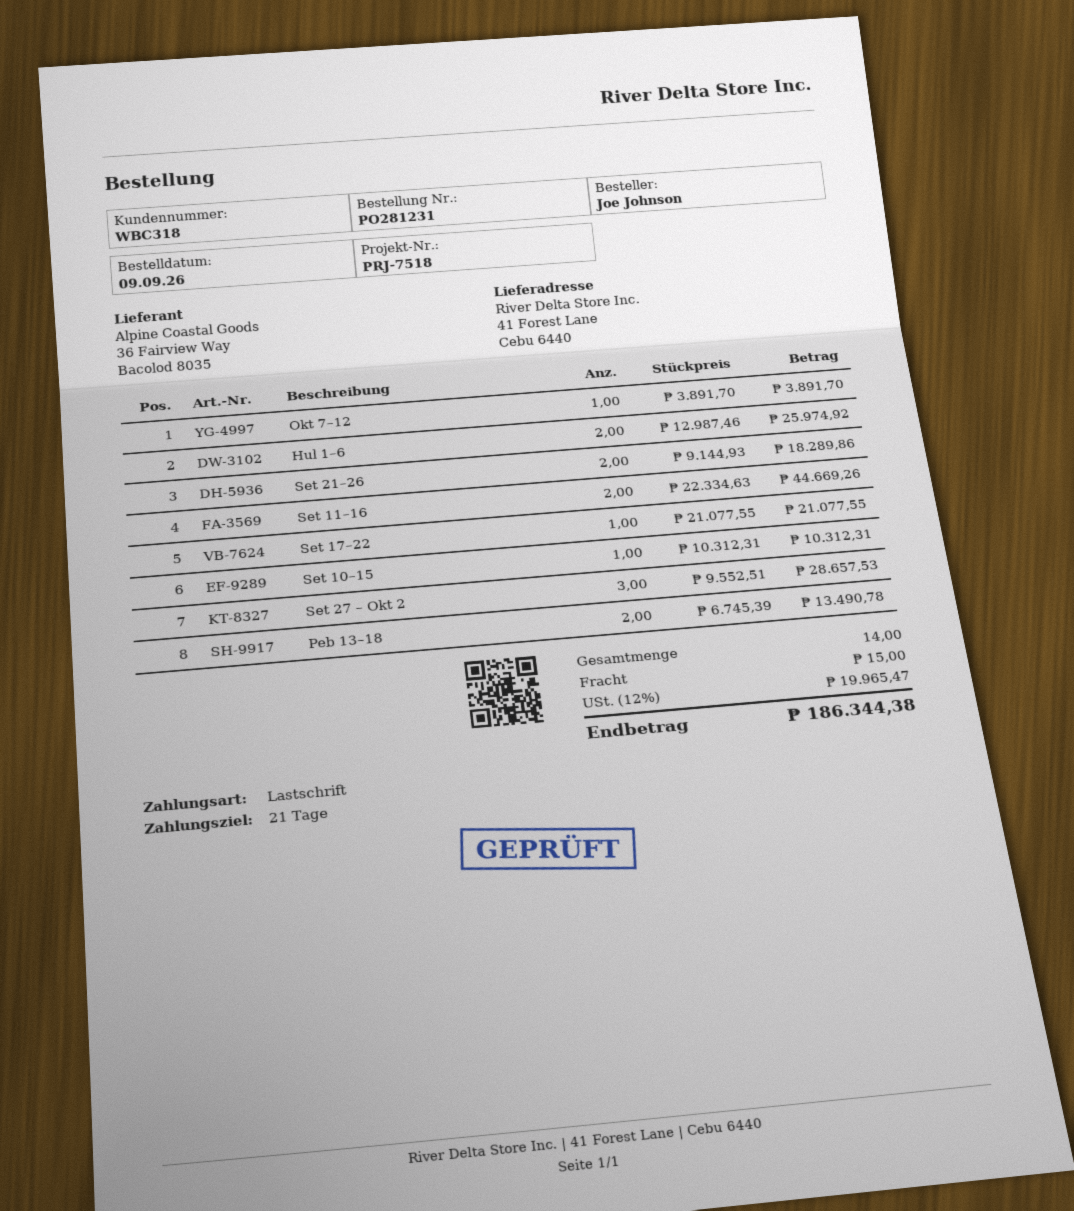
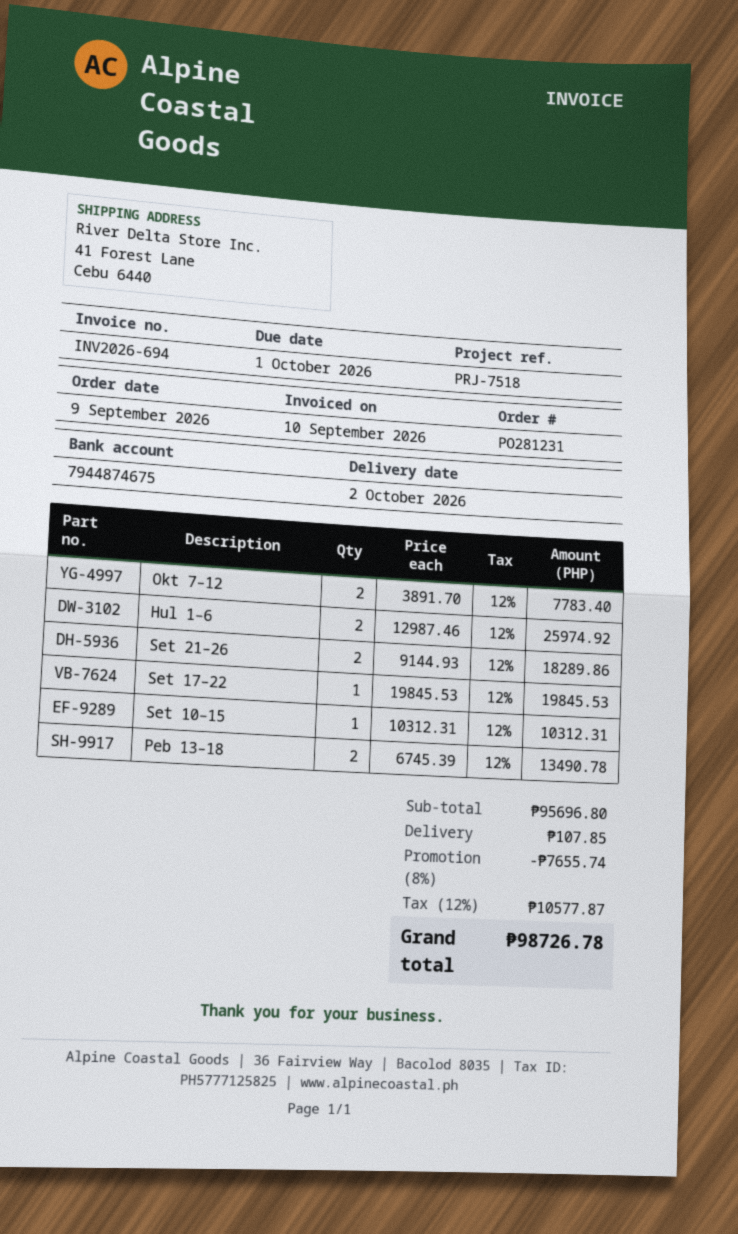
Okt 7–12: 1 x 3891.70 = 3891.70 -> 2 x 3891.70 = 7783.40
Set 11–16: 2 x 22334.63 = 44669.26 -> none
Set 17–22: 1 x 21077.55 = 21077.55 -> 1 x 19845.53 = 19845.53
Set 27 – Okt 2: 3 x 9552.51 = 28657.53 -> none
discount: none -> 8% = 7655.74
shipping: 15.00 -> 107.85
tax: 12% = 19965.47 -> 12% = 10577.87
total: 186344.38 -> 98726.78

